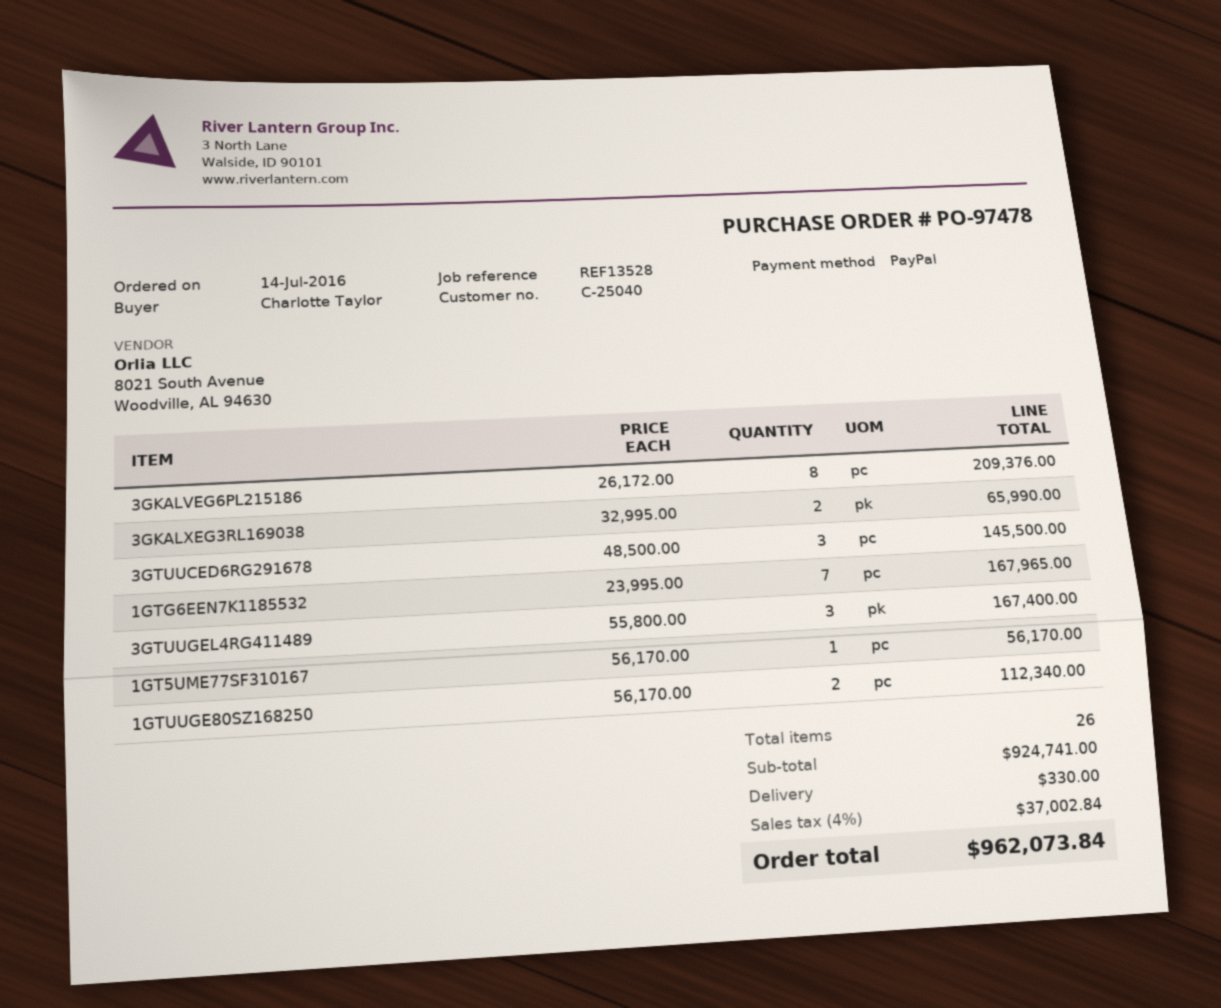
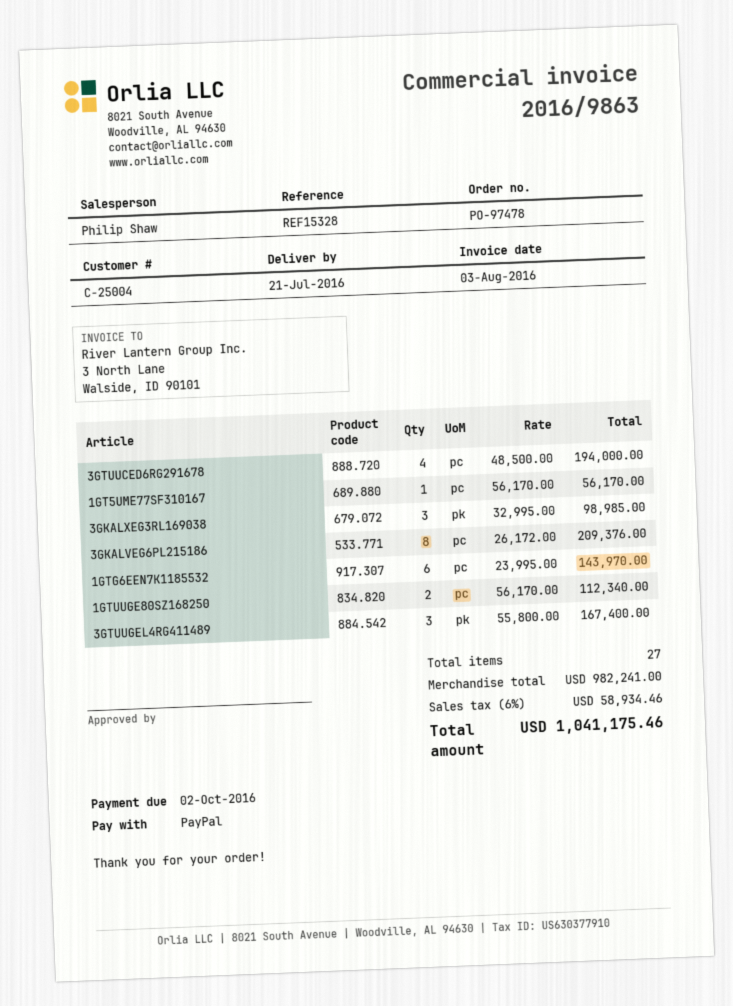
customer number: C-25040 -> C-25004
reference: REF13528 -> REF15328
3GKALXEG3RL169038: 2 x 32995.00 = 65990.00 -> 3 x 32995.00 = 98985.00
3GTUUCED6RG291678: 3 x 48500.00 = 145500.00 -> 4 x 48500.00 = 194000.00
1GTG6EEN7K1185532: 7 x 23995.00 = 167965.00 -> 6 x 23995.00 = 143970.00
total quantity: 26 -> 27
subtotal: 924741.00 -> 982241.00
shipping: 330.00 -> none
tax: 4% = 37002.84 -> 6% = 58934.46
total: 962073.84 -> 1041175.46

